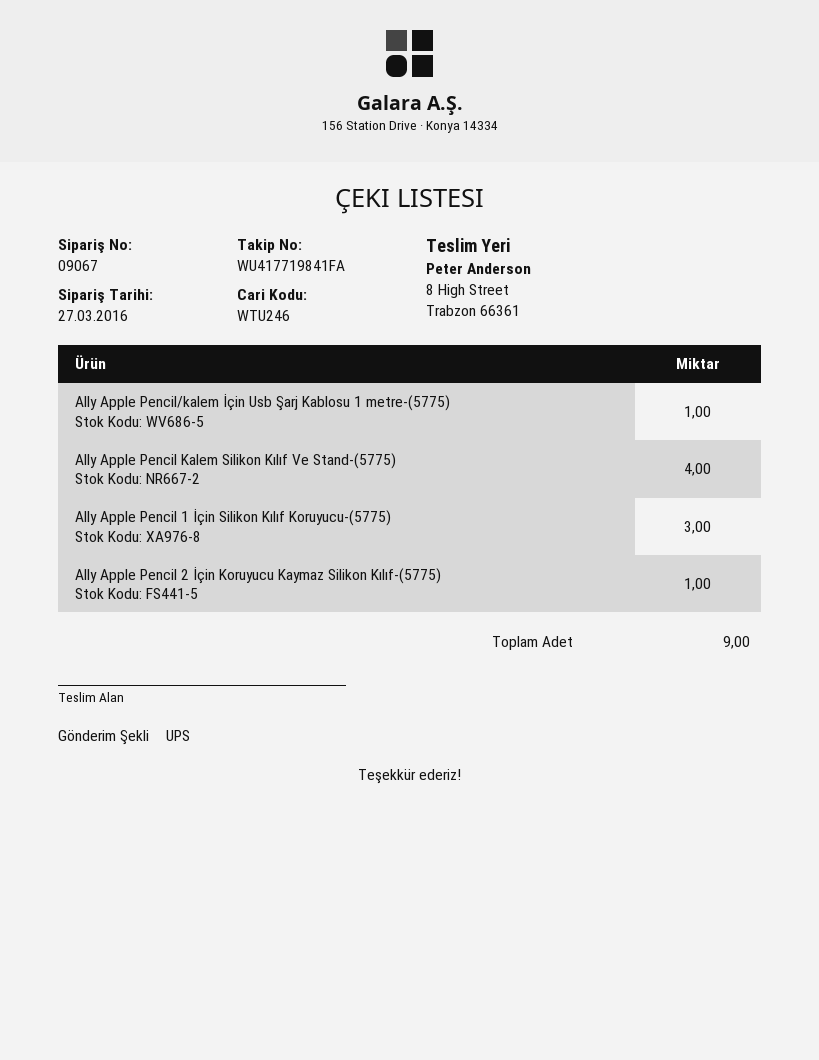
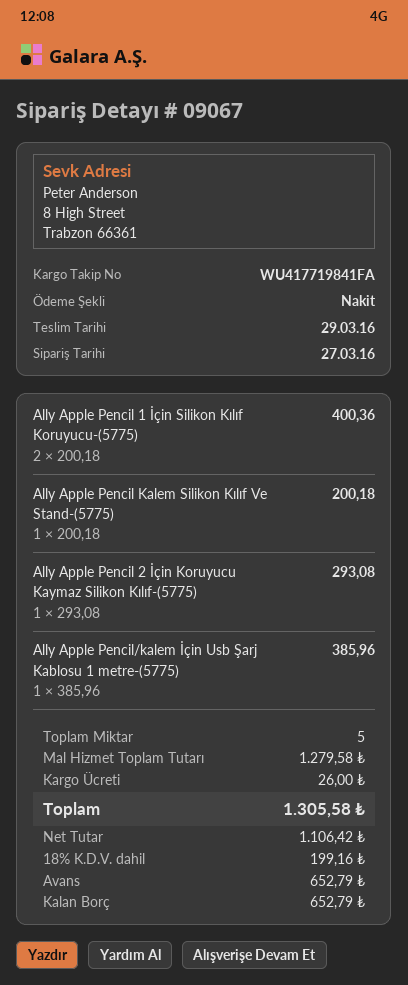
Ally Apple Pencil Kalem Silikon Kılıf Ve Stand-(5775): 4 -> 1
Ally Apple Pencil 1 İçin Silikon Kılıf Koruyucu-(5775): 3 -> 2
total quantity: 9 -> 5

